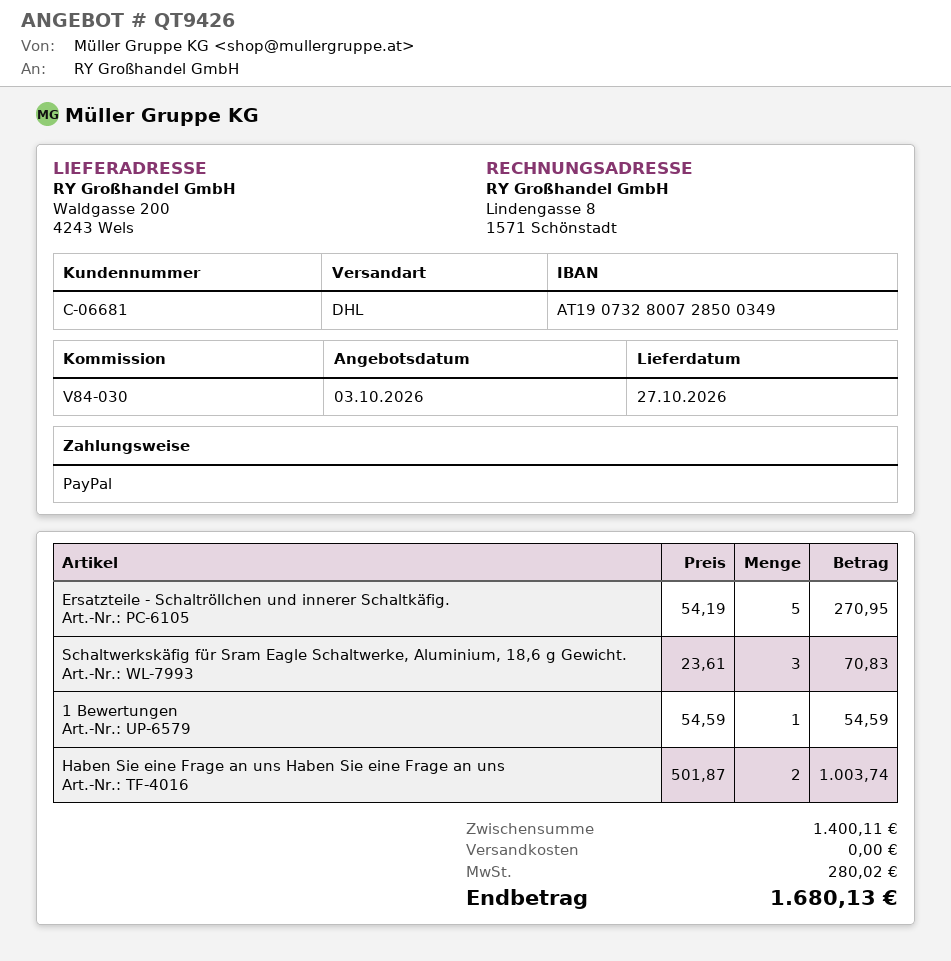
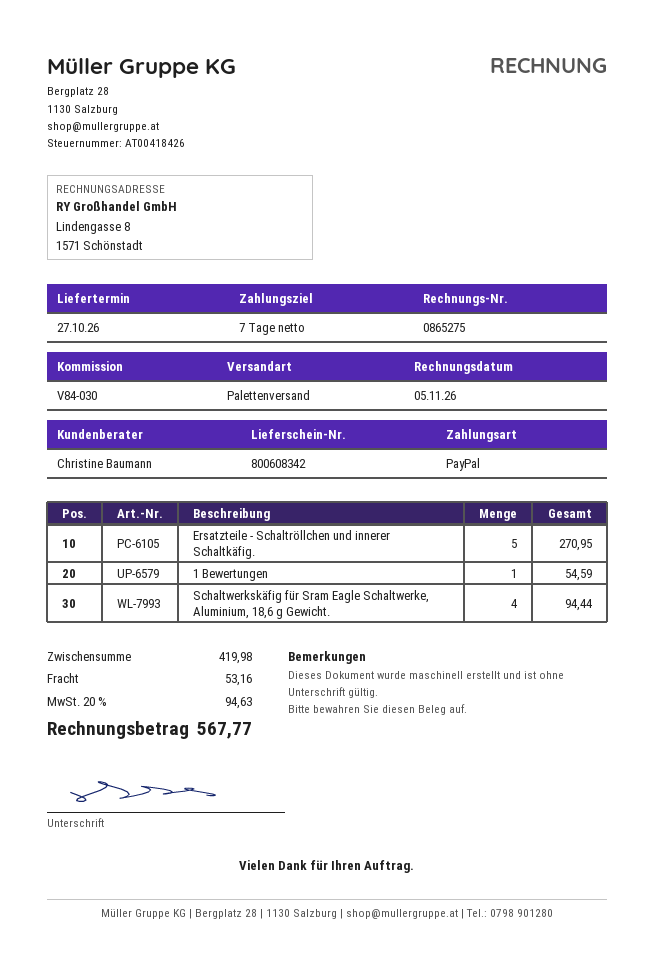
shipping method: DHL -> pallet freight
Schaltwerkskäfig für Sram Eagle Schaltwerke, Aluminium, 18,6 g Gewicht.: 3 for 70.83 -> 4 for 94.44
Haben Sie eine Frage an uns Haben Sie eine Frage an uns: 2 for 1003.74 -> none
subtotal: 1400.11 -> 419.98
shipping: 0.00 -> 53.16
tax: 280.02 -> 94.63
total: 1680.13 -> 567.77

